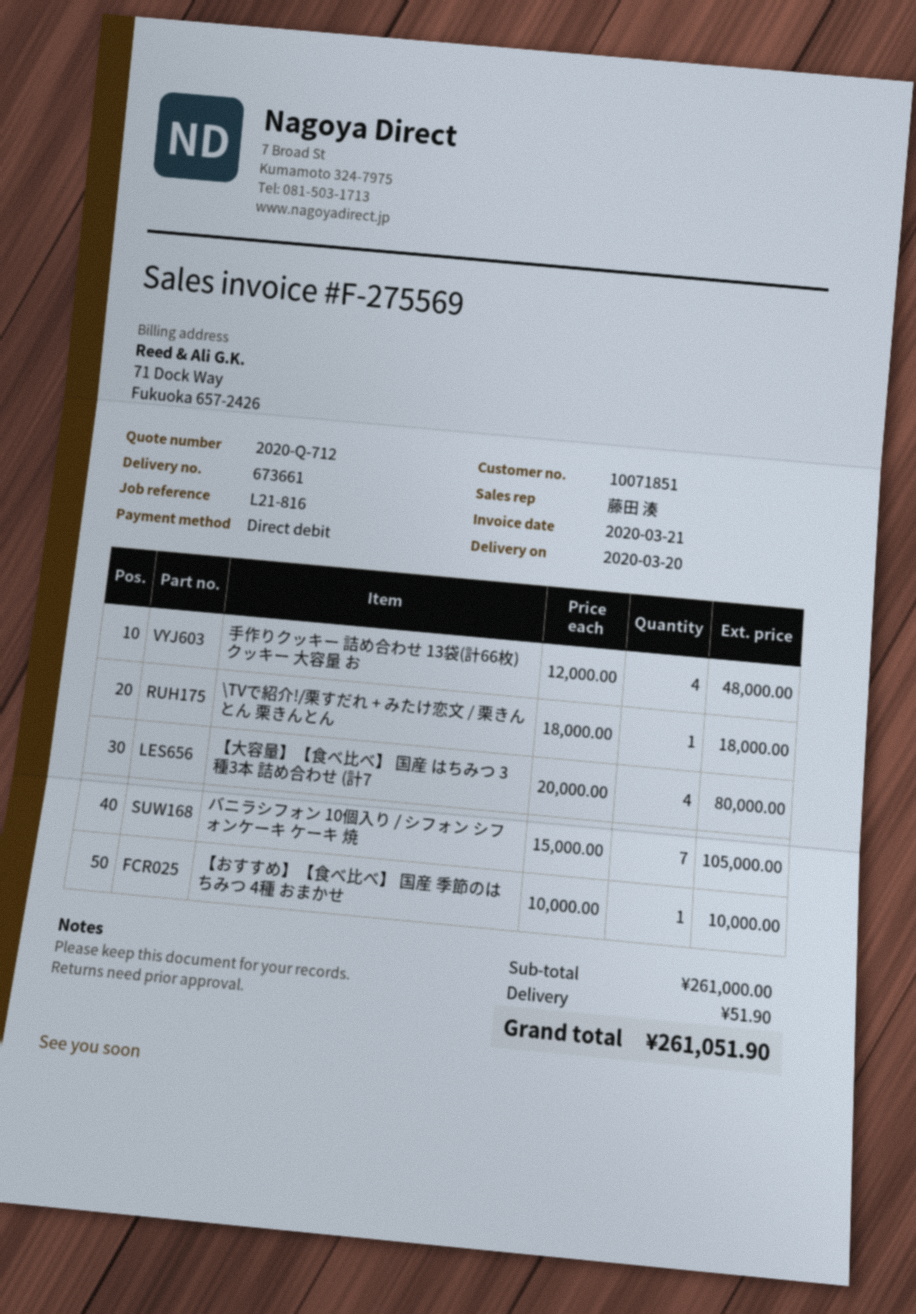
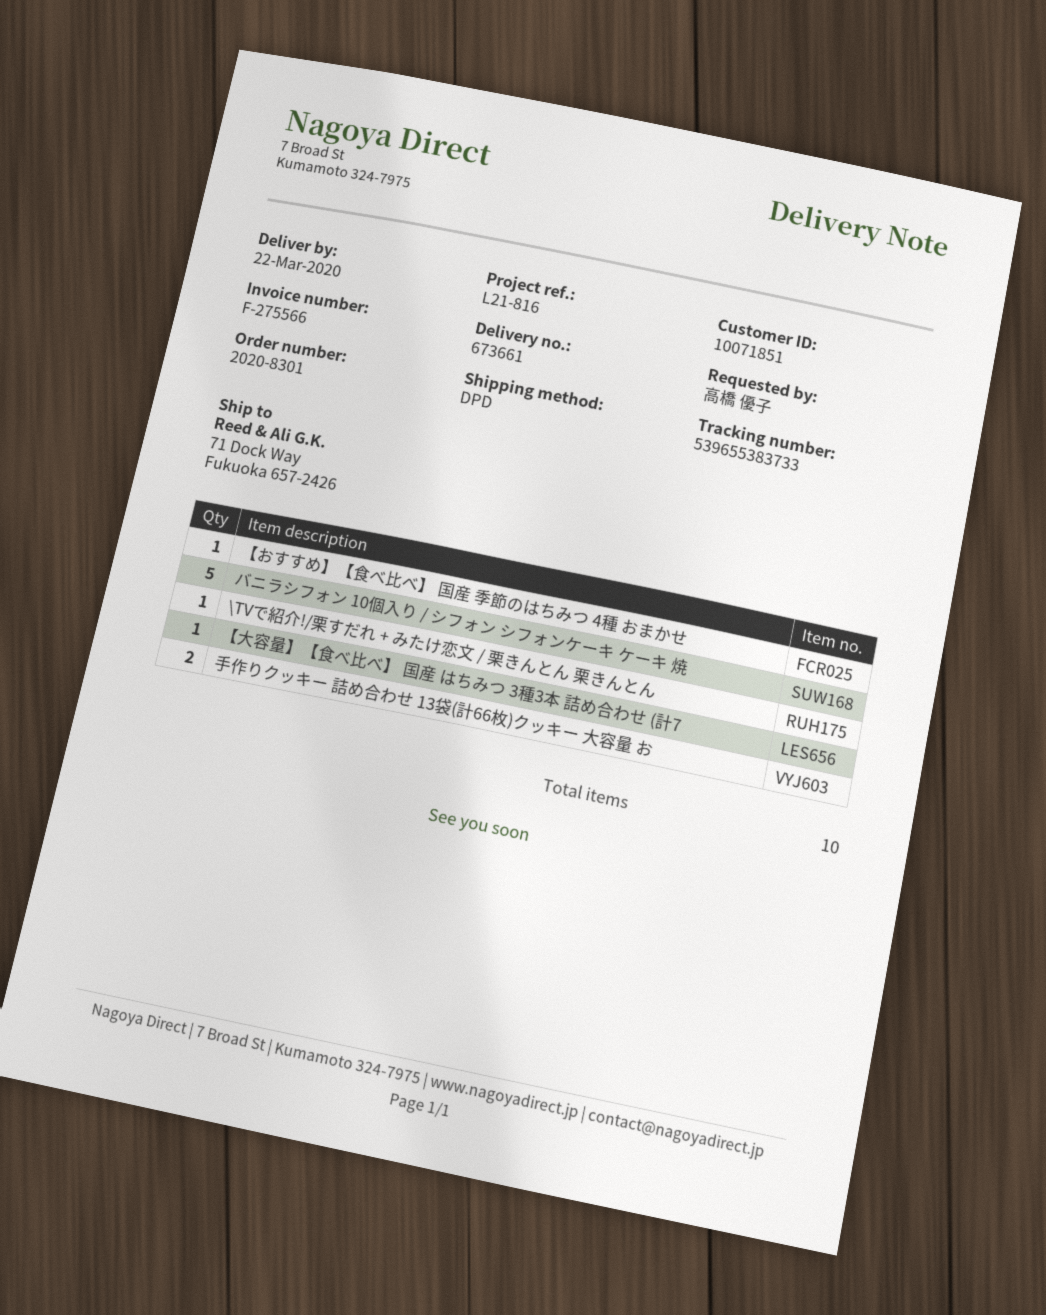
delivery date: 2020-03-20 -> 2020-03-22
invoice number: F-275569 -> F-275566
手作りクッキー 詰め合わせ 13袋(計66枚)クッキー 大容量 お: 4 -> 2
【大容量】【食べ比べ】 国産 はちみつ 3種3本 詰め合わせ (計7: 4 -> 1
バニラシフォン 10個入り / シフォン シフォンケーキ ケーキ 焼: 7 -> 5

